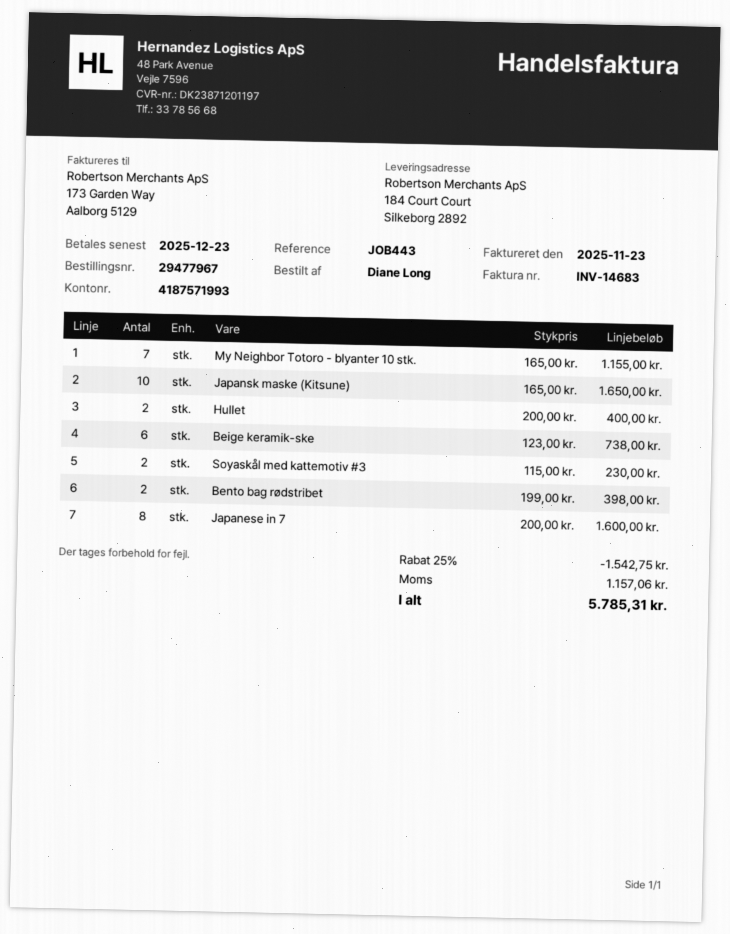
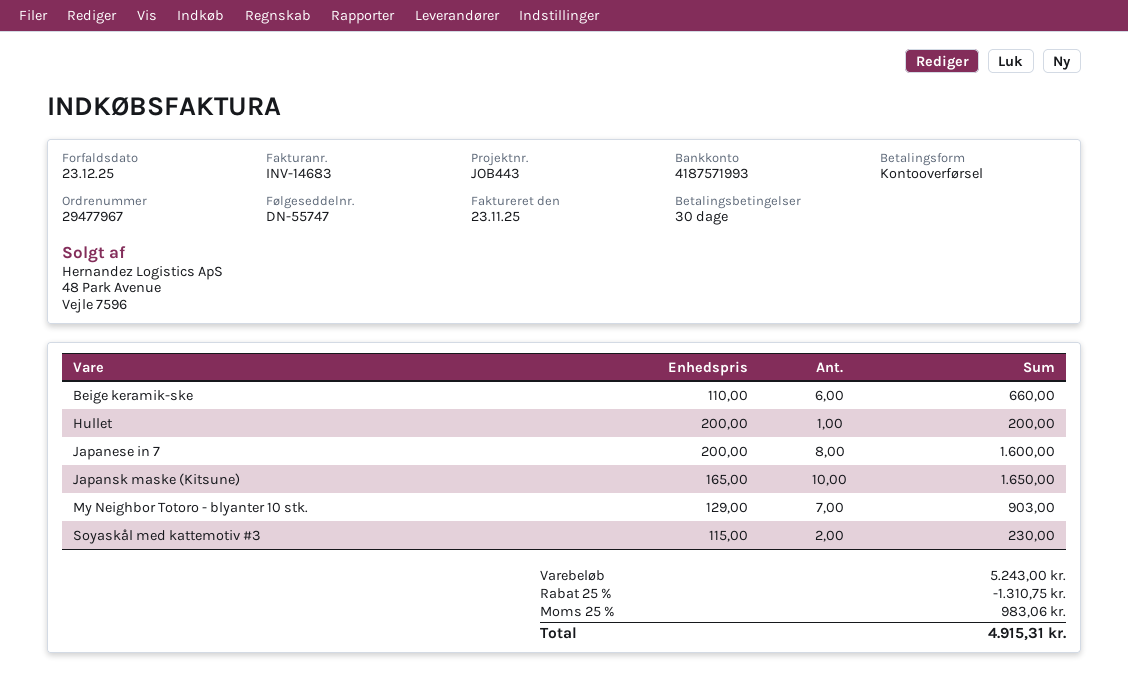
My Neighbor Totoro - blyanter 10 stk.: 7 x 165.00 = 1155.00 -> 7 x 129.00 = 903.00
Hullet: 2 x 200.00 = 400.00 -> 1 x 200.00 = 200.00
Beige keramik-ske: 6 x 123.00 = 738.00 -> 6 x 110.00 = 660.00
Bento bag rødstribet: 2 x 199.00 = 398.00 -> none
discount: 25% = 1542.75 -> 25% = 1310.75
tax: 1157.06 -> 983.06
total: 5785.31 -> 4915.31

